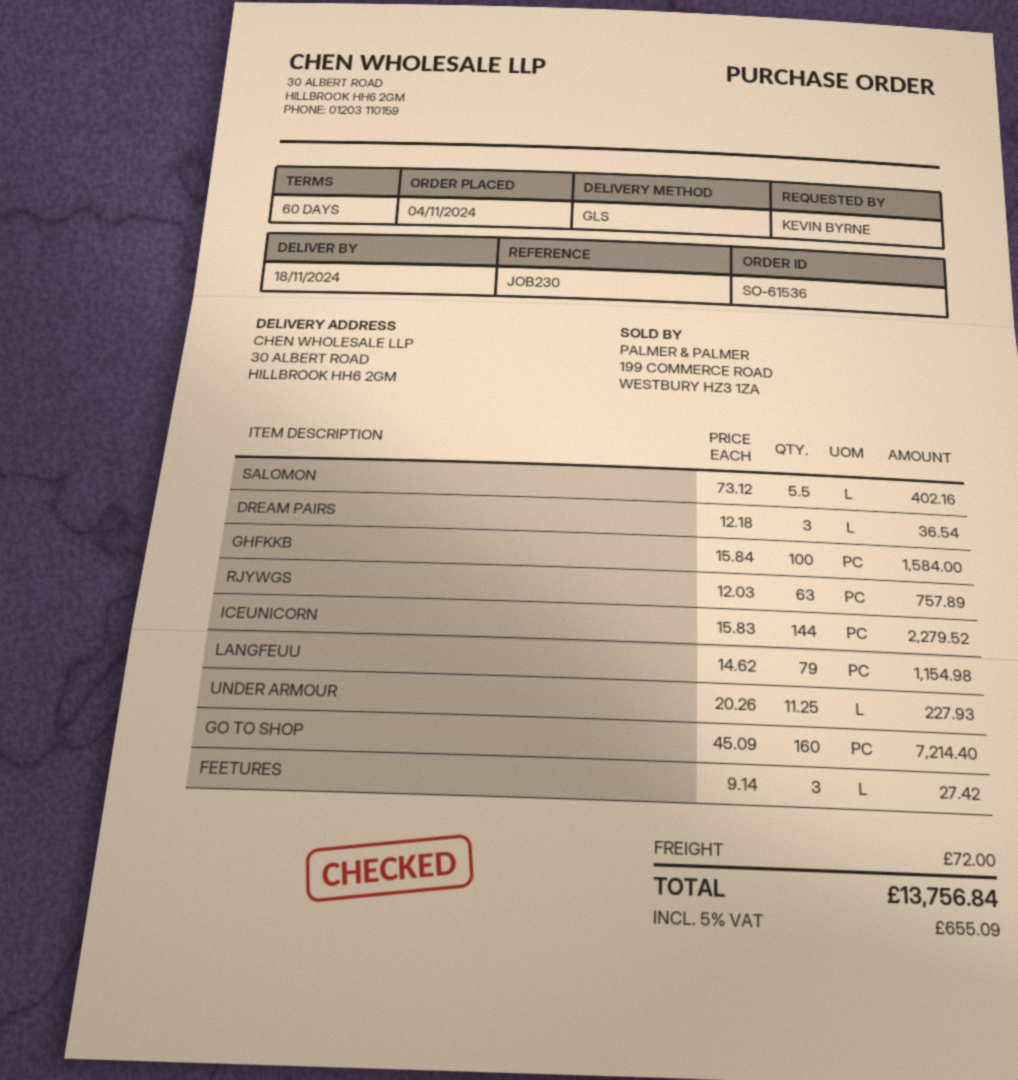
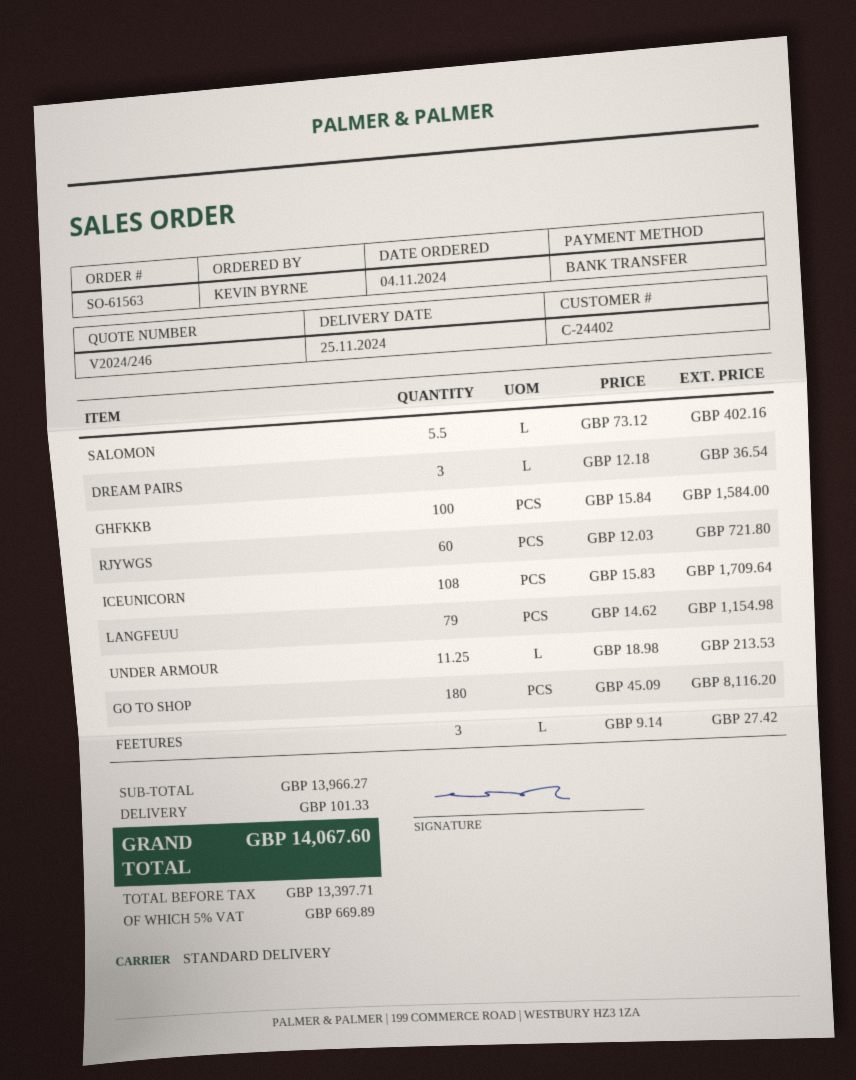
order number: SO-61536 -> SO-61563
delivery date: 2024-11-18 -> 2024-11-25
shipping method: GLS -> standard
RJYWGS: 63 x 12.03 = 757.89 -> 60 x 12.03 = 721.80
ICEUNICORN: 144 x 15.83 = 2279.52 -> 108 x 15.83 = 1709.64
UNDER ARMOUR: 11.25 x 20.26 = 227.93 -> 11.25 x 18.98 = 213.53
GO TO SHOP: 160 x 45.09 = 7214.40 -> 180 x 45.09 = 8116.20
shipping: 72.00 -> 101.33
tax: 5% = 655.09 -> 5% = 669.89
total: 13756.84 -> 14067.60

